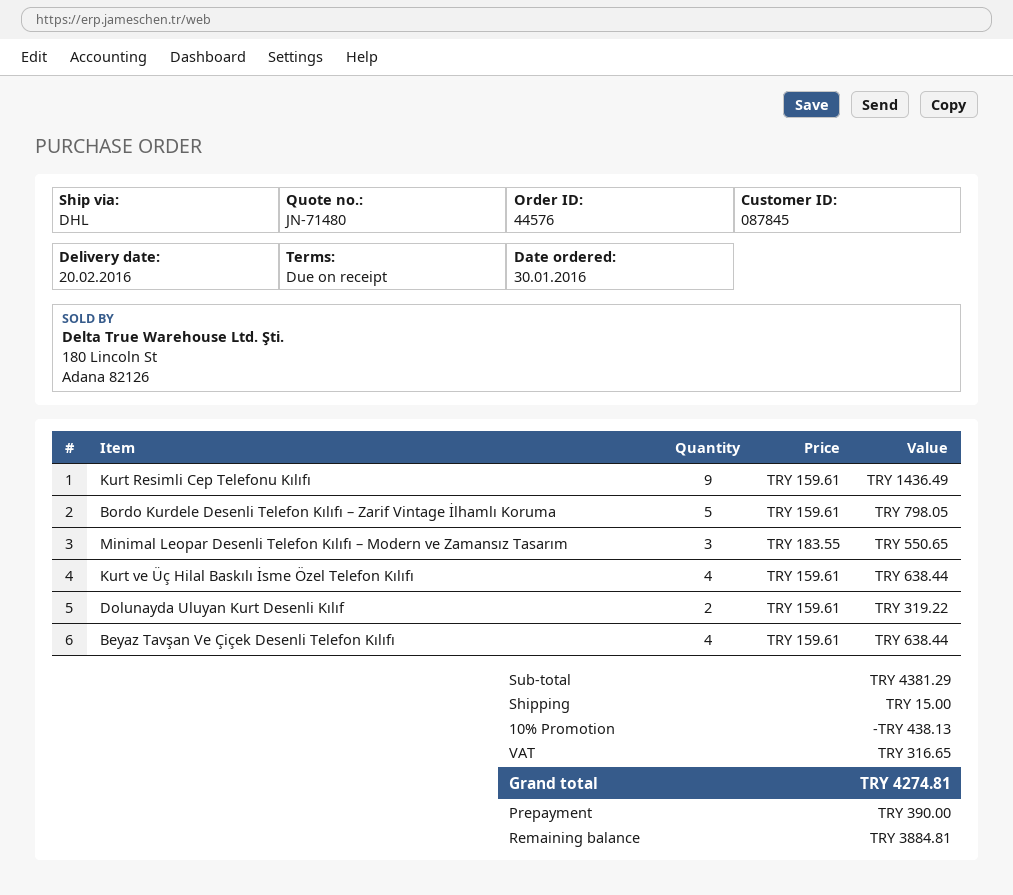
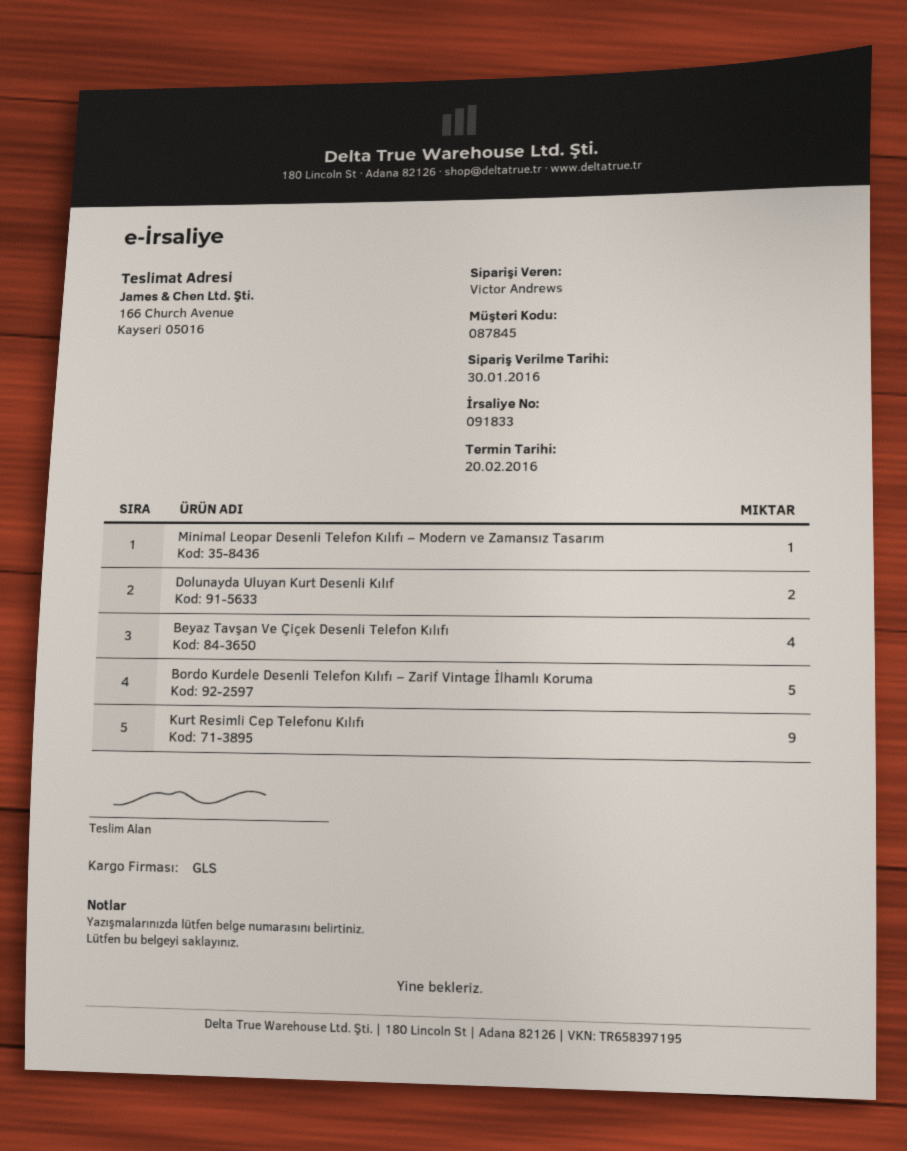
shipping method: DHL -> GLS
Minimal Leopar Desenli Telefon Kılıfı – Modern ve Zamansız Tasarım: 3 -> 1
Kurt ve Üç Hilal Baskılı İsme Özel Telefon Kılıfı: 4 -> none

